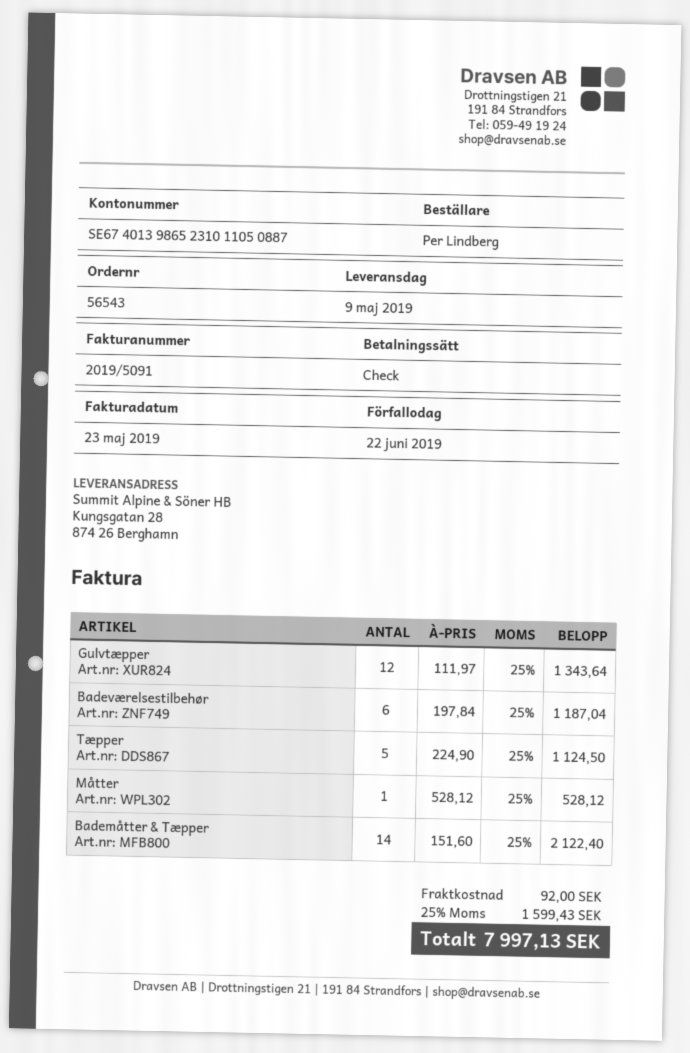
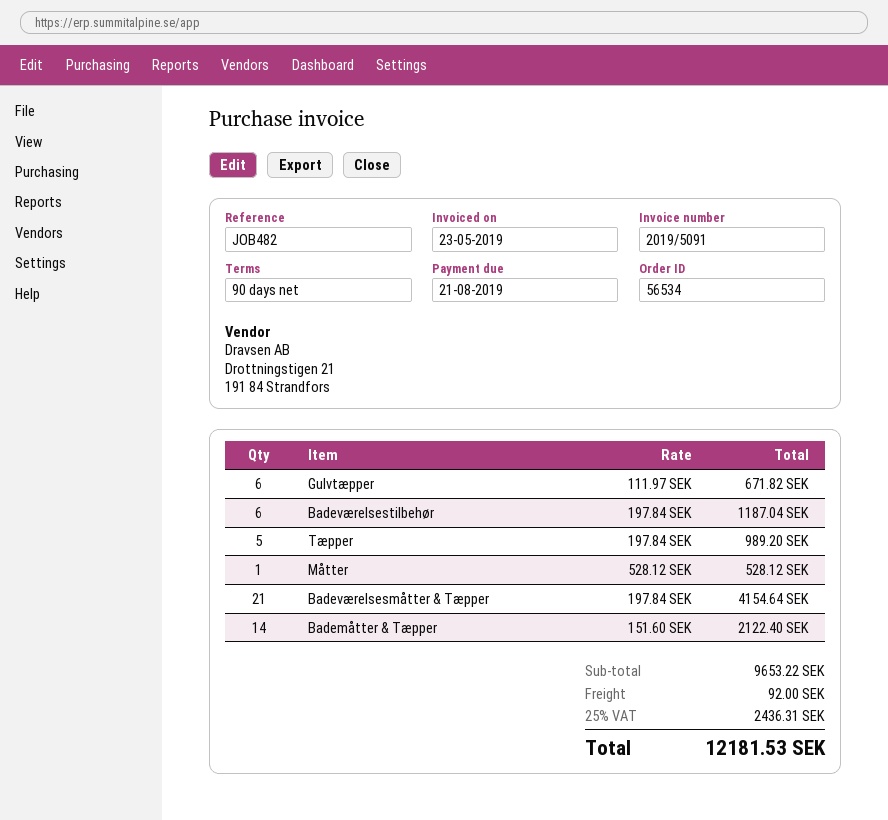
order number: 56543 -> 56534
due date: 2019-06-22 -> 2019-08-21
Gulvtæpper: 12 x 111.97 = 1343.64 -> 6 x 111.97 = 671.82
Tæpper: 5 x 224.90 = 1124.50 -> 5 x 197.84 = 989.20
Badeværelsesmåtter & Tæpper: none -> 21 x 197.84 = 4154.64
tax: 25% = 1599.43 -> 25% = 2436.31
total: 7997.13 -> 12181.53

